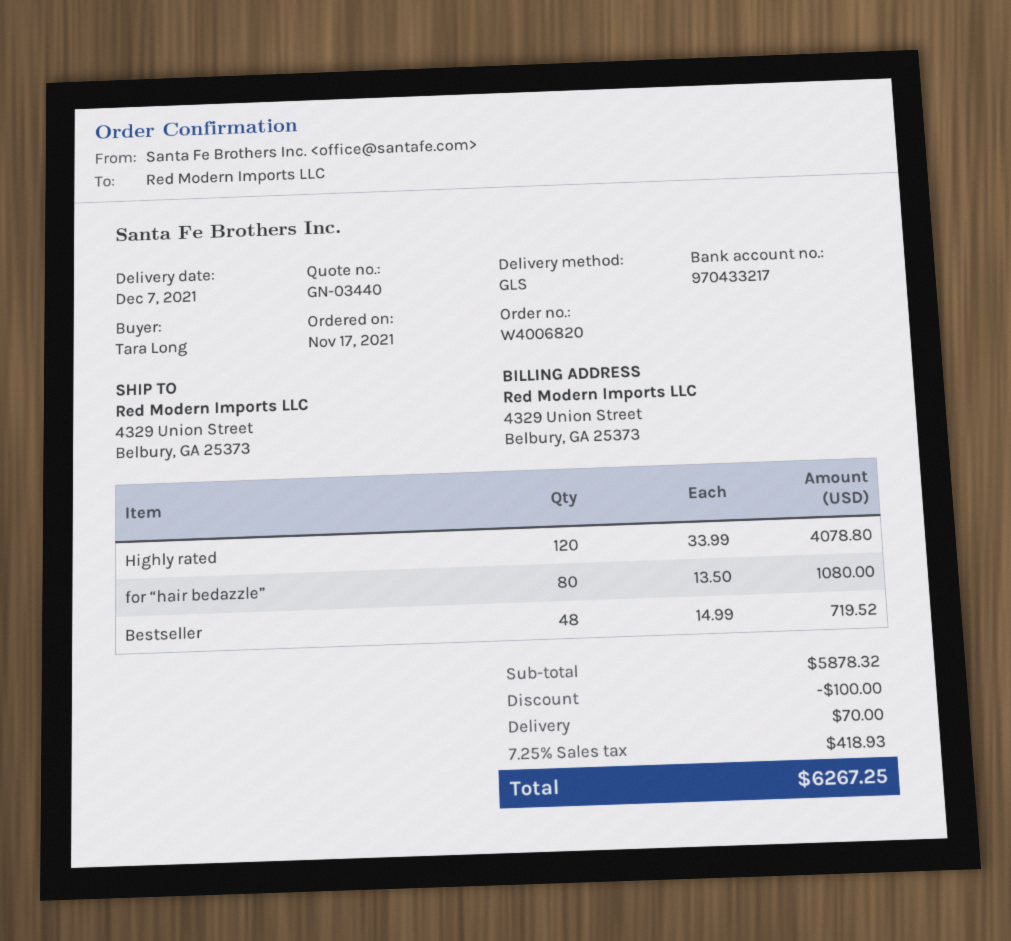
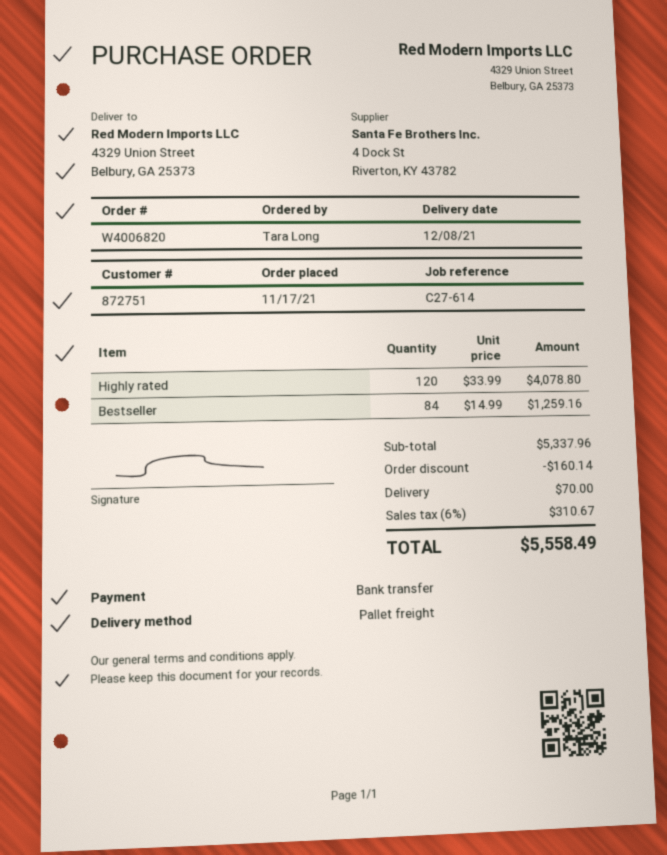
delivery date: 2021-12-07 -> 2021-12-08
shipping method: GLS -> pallet freight
for “hair bedazzle”: 80 x 13.50 = 1080.00 -> none
Bestseller: 48 x 14.99 = 719.52 -> 84 x 14.99 = 1259.16
subtotal: 5878.32 -> 5337.96
discount: 100.00 -> 160.14
tax: 7.25% = 418.93 -> 6% = 310.67
total: 6267.25 -> 5558.49

